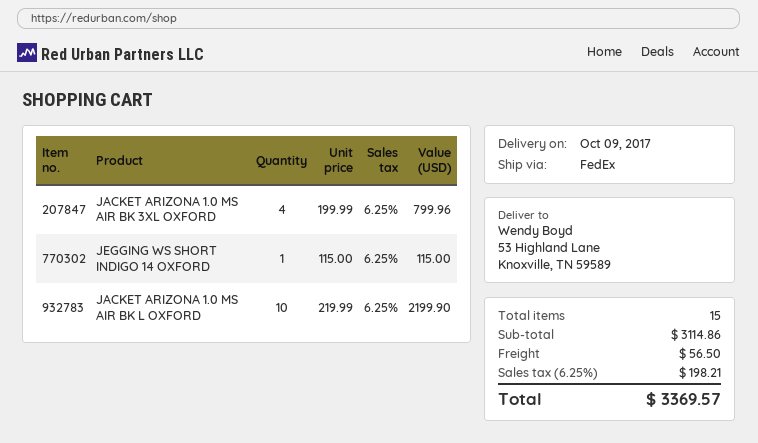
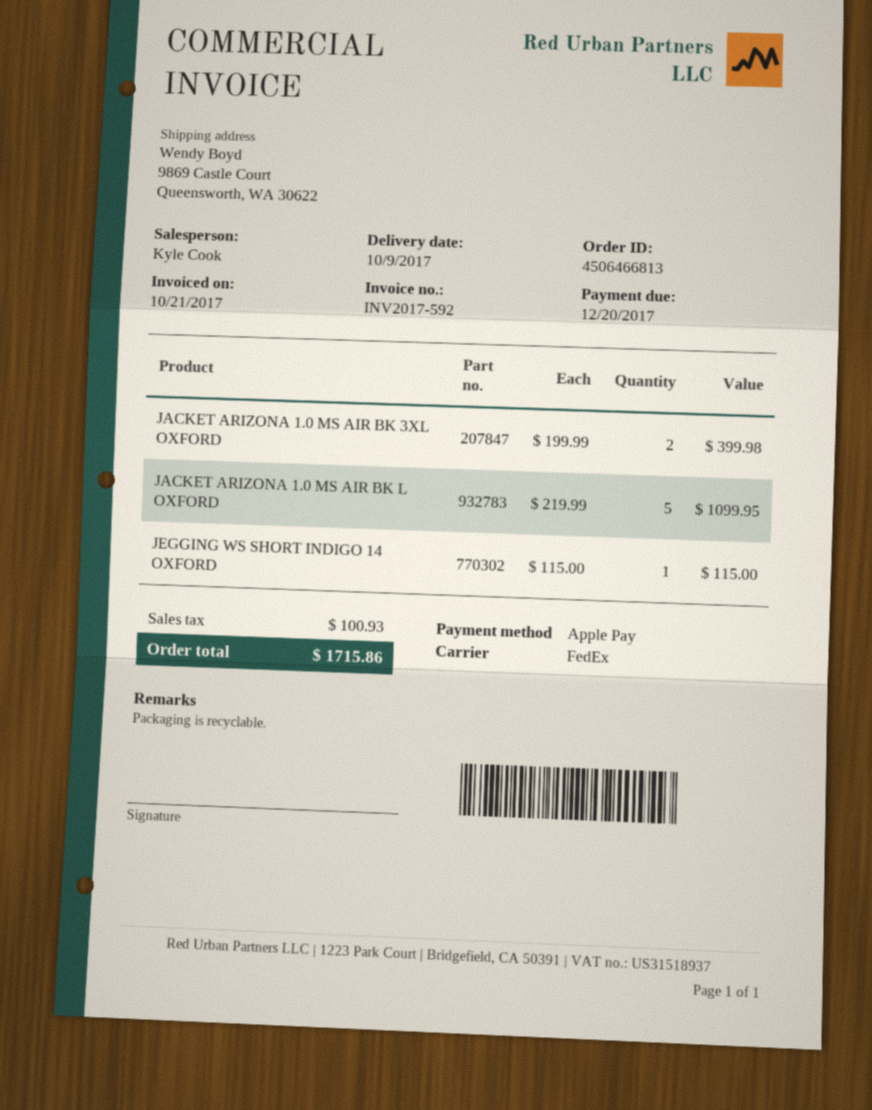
ship to: 53 Highland Lane, Knoxville, TN 59589 -> 9869 Castle Court, Queensworth, WA 30622
JACKET ARIZONA 1.0 MS AIR BK 3XL OXFORD: 4 x 199.99 = 799.96 -> 2 x 199.99 = 399.98
JACKET ARIZONA 1.0 MS AIR BK L OXFORD: 10 x 219.99 = 2199.90 -> 5 x 219.99 = 1099.95
shipping: 56.50 -> none
tax: 198.21 -> 100.93
total: 3369.57 -> 1715.86

